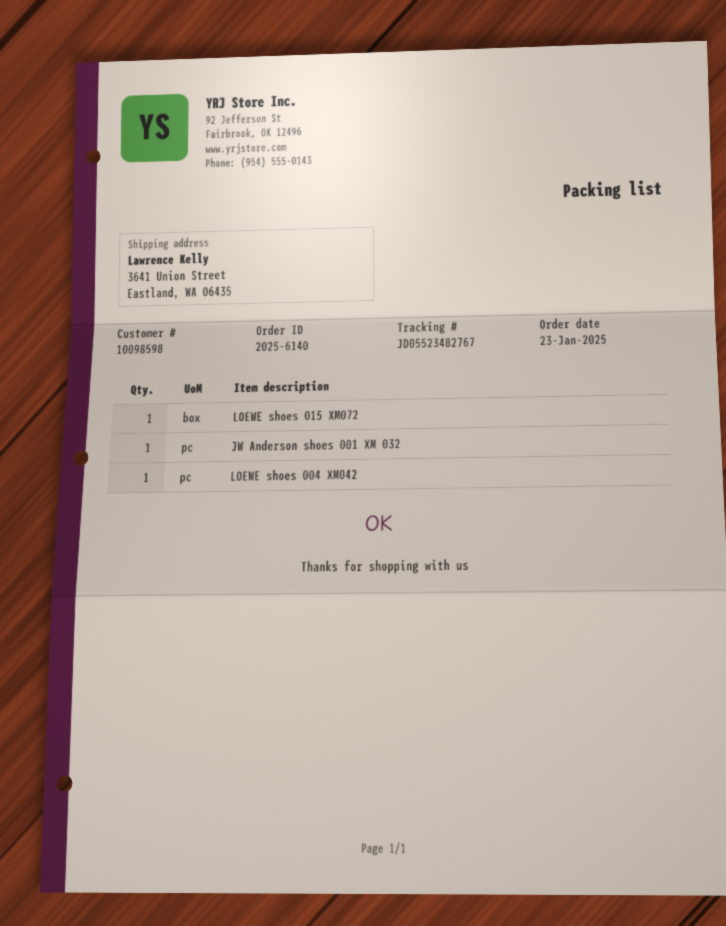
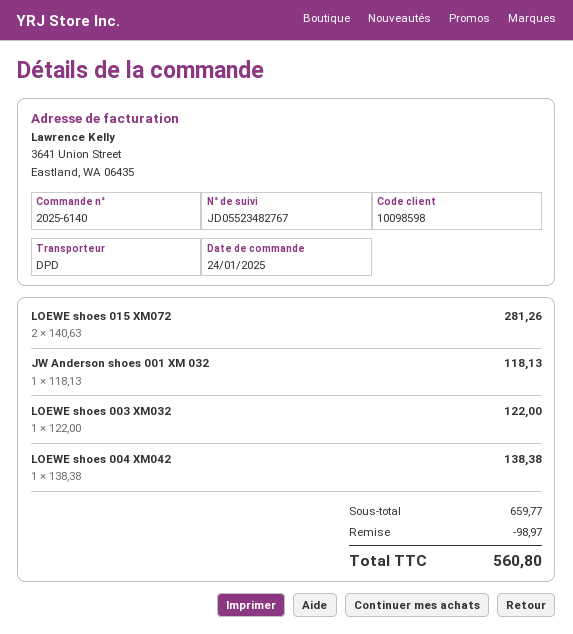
order date: 2025-01-23 -> 2025-01-24
LOEWE shoes 015 XM072: 1 -> 2
LOEWE shoes 003 XM032: none -> 1

